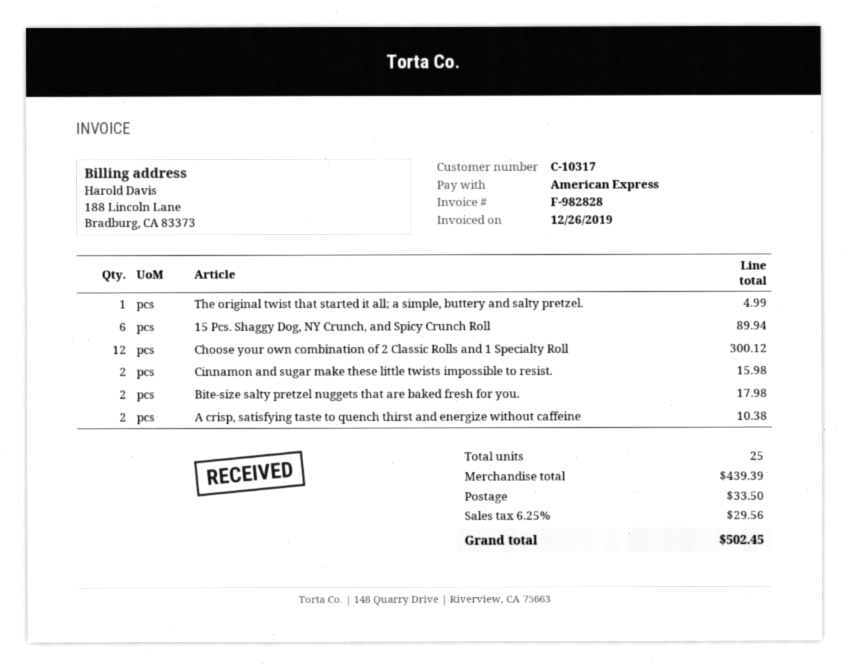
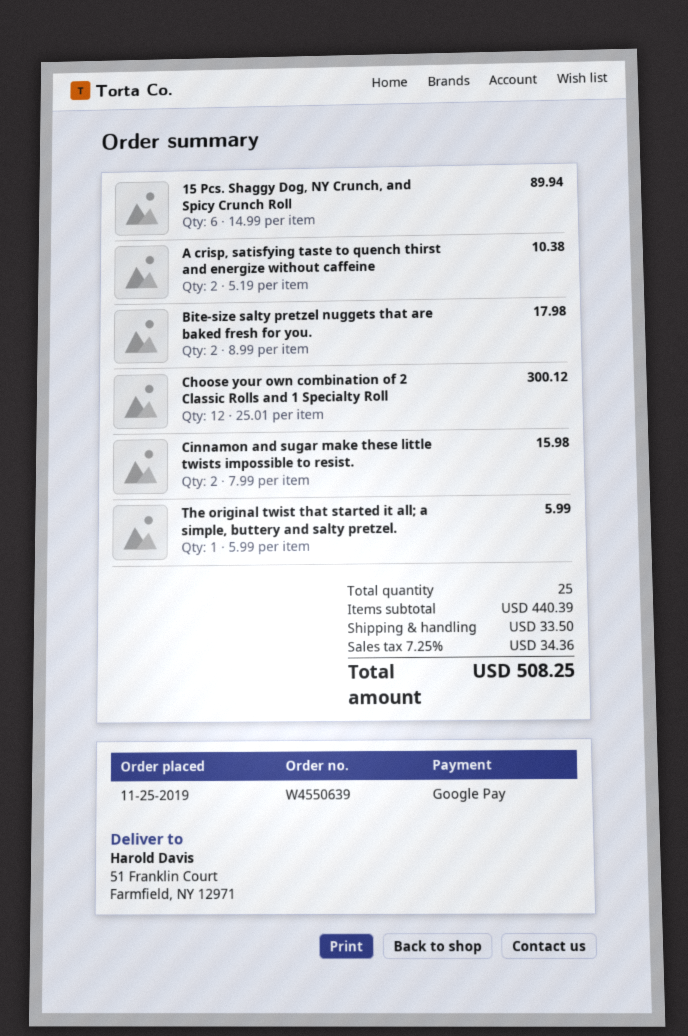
payment method: American Express -> Google Pay
The original twist that started it all; a simple, buttery and salty pretzel.: 1 for 4.99 -> 1 for 5.99
subtotal: 439.39 -> 440.39
tax: 6.25% = 29.56 -> 7.25% = 34.36
total: 502.45 -> 508.25

